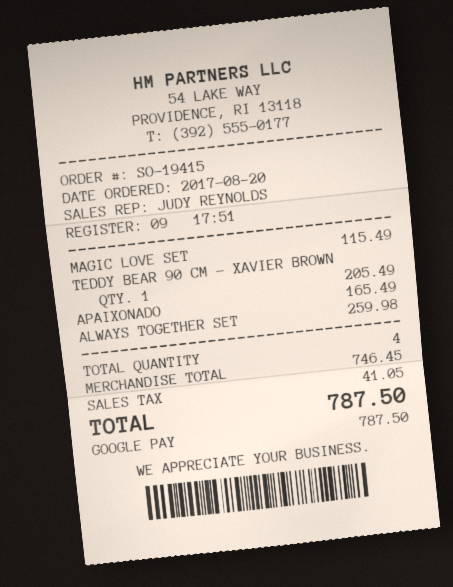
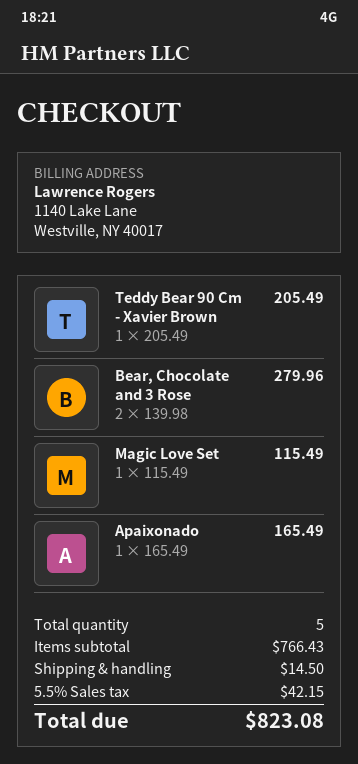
ALWAYS TOGETHER SET: 1 for 259.98 -> none
Bear, Chocolate and 3 Rose: none -> 2 for 279.96
total quantity: 4 -> 5
subtotal: 746.45 -> 766.43
shipping: none -> 14.50
tax: 41.05 -> 42.15
total: 787.50 -> 823.08

